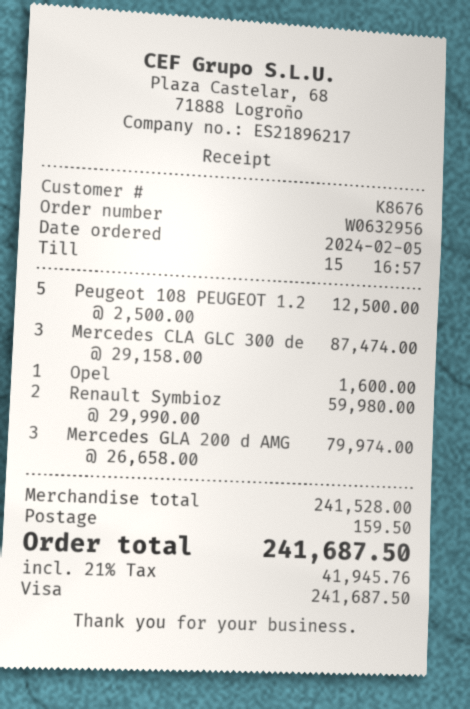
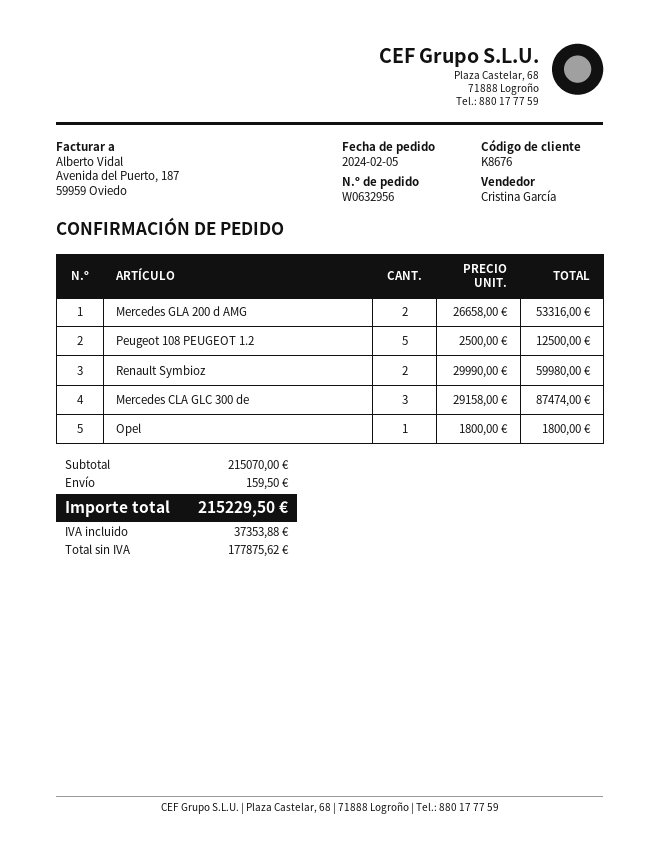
Opel: 1 x 1600.00 = 1600.00 -> 1 x 1800.00 = 1800.00
Mercedes GLA 200 d AMG: 3 x 26658.00 = 79974.00 -> 2 x 26658.00 = 53316.00
subtotal: 241528.00 -> 215070.00
tax: 41945.76 -> 37353.88
total: 241687.50 -> 215229.50

